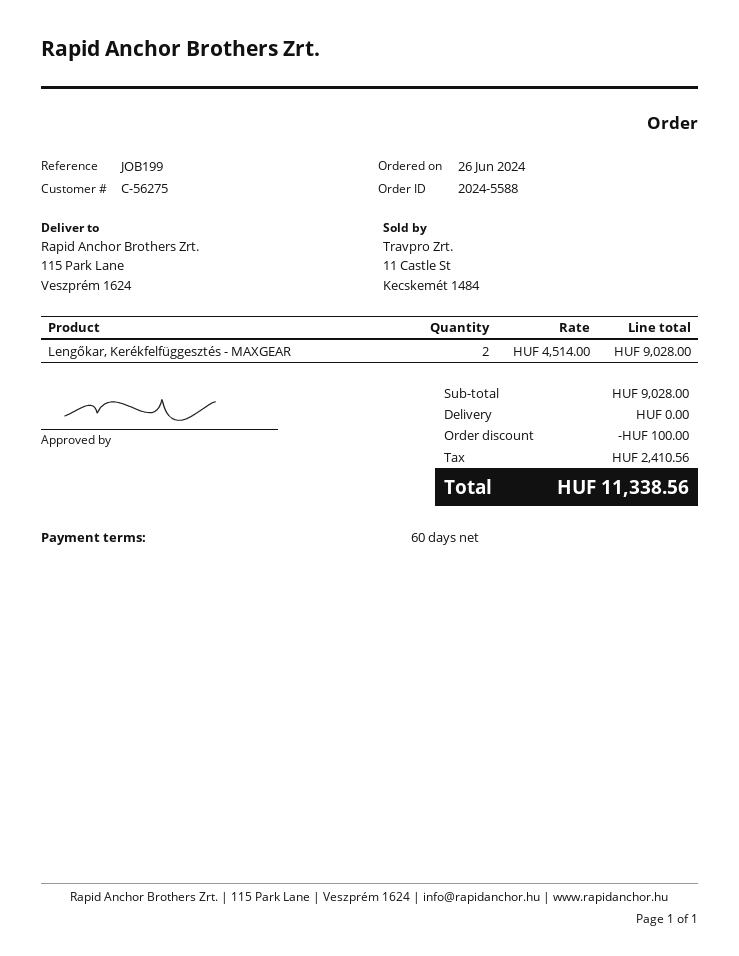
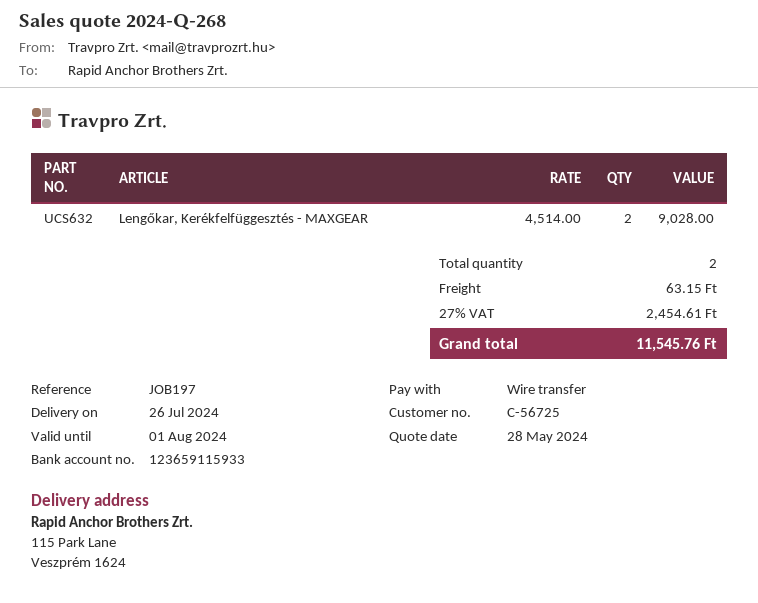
customer number: C-56275 -> C-56725
reference: JOB199 -> JOB197
discount: 100.00 -> none
shipping: 0.00 -> 63.15
tax: 2410.56 -> 2454.61
total: 11338.56 -> 11545.76

